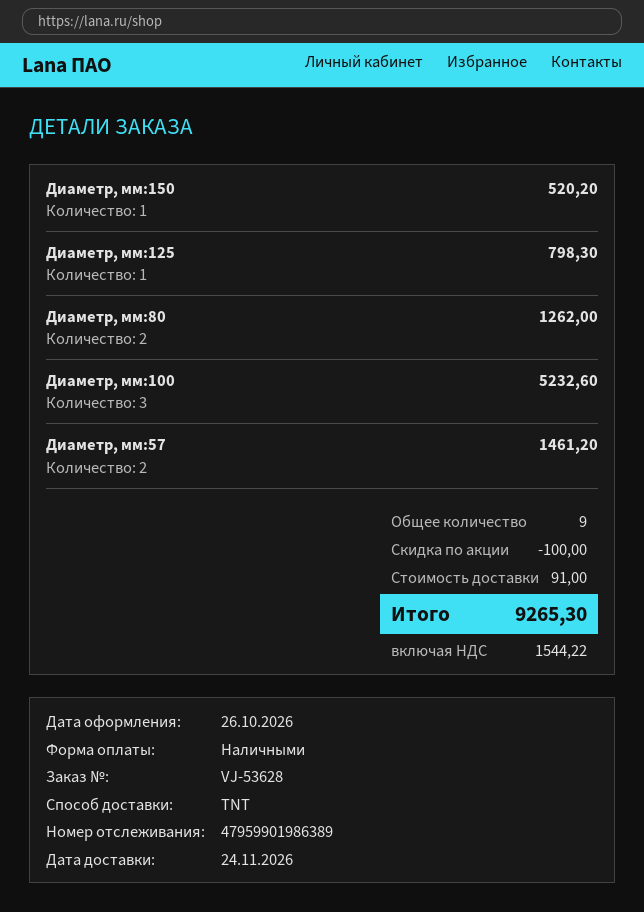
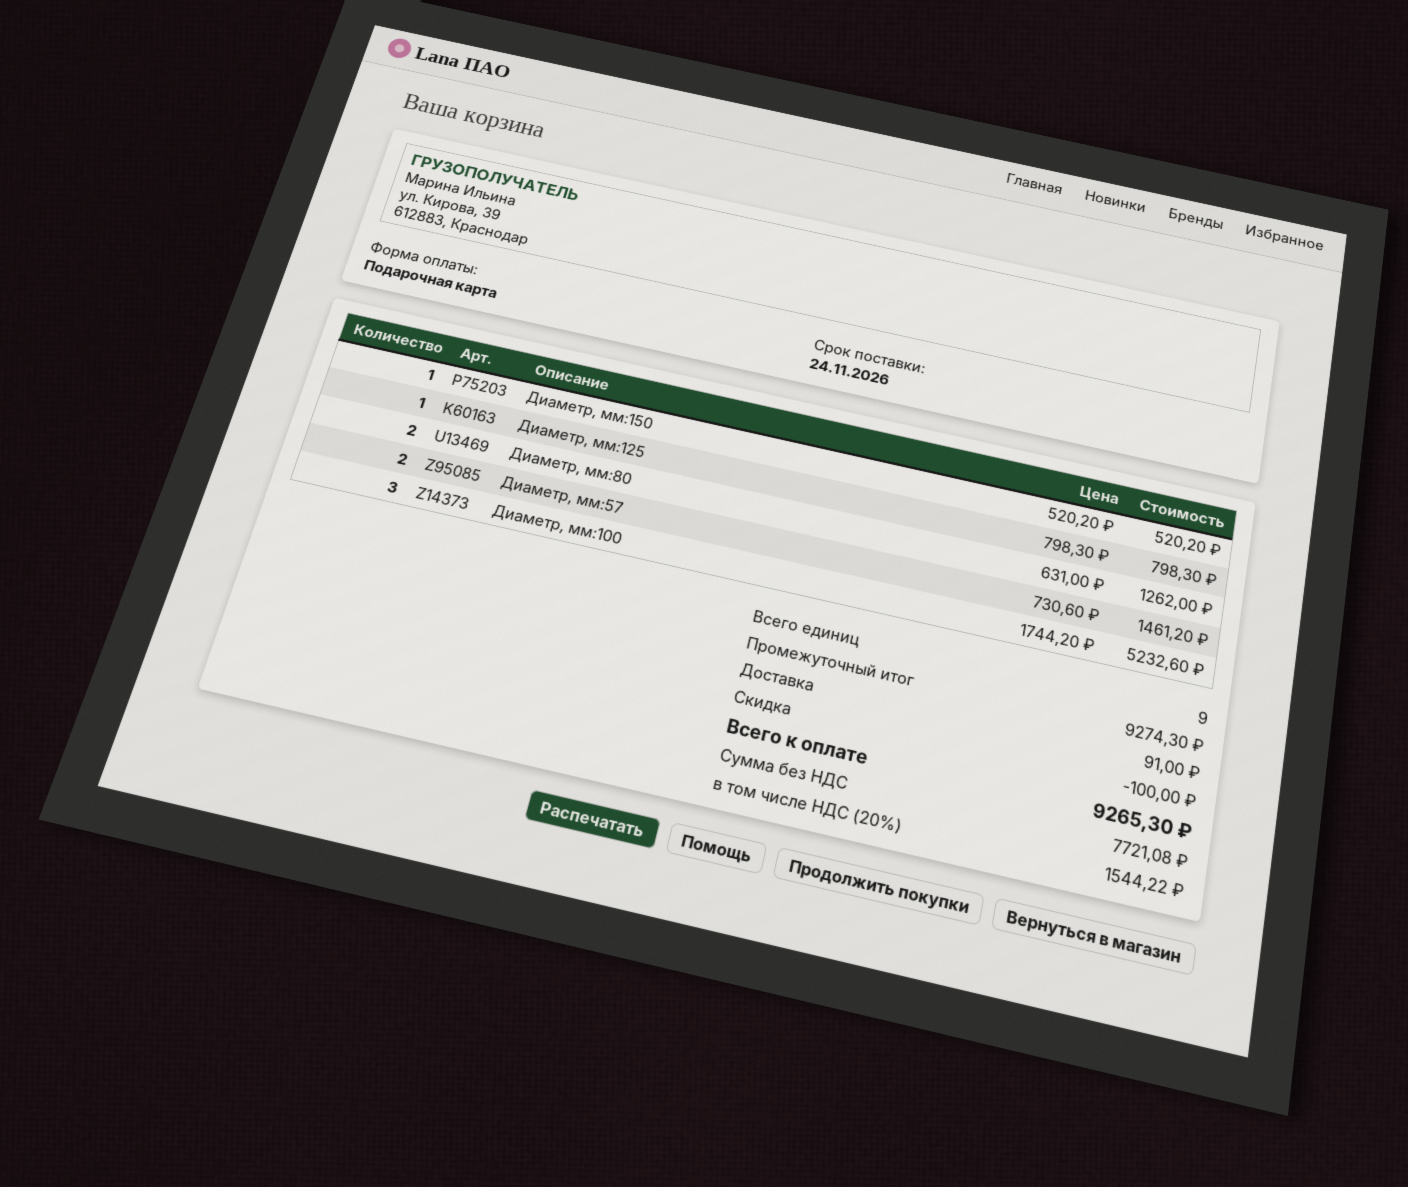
payment method: cash -> gift card

